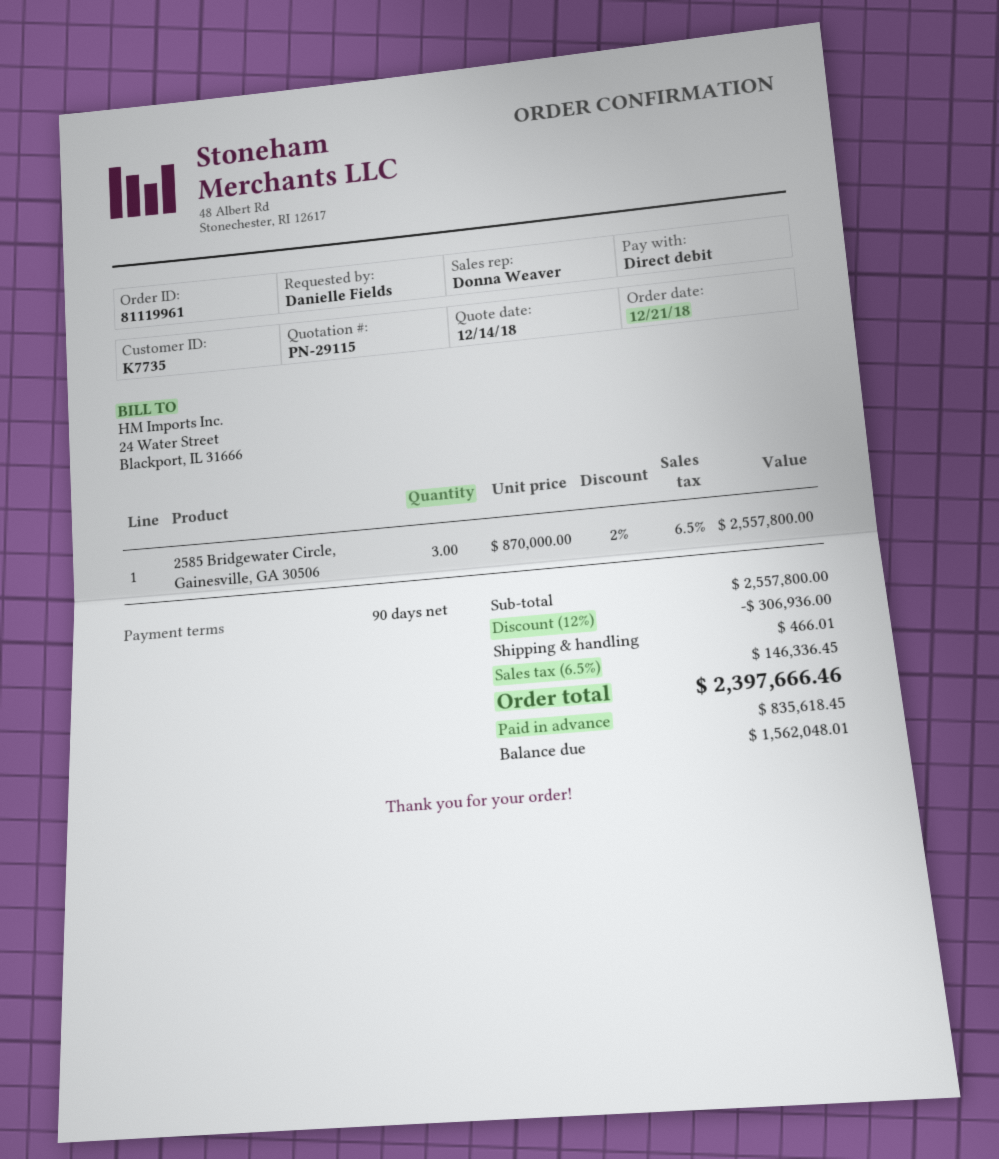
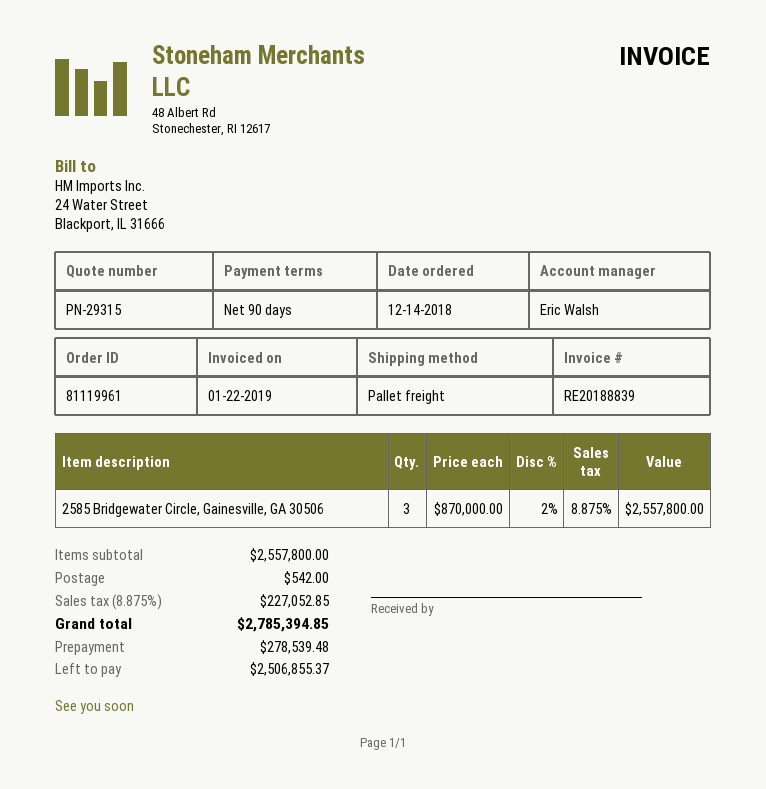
quote number: PN-29115 -> PN-29315
order date: 2018-12-21 -> 2018-12-14
sales rep: Donna Weaver -> Eric Walsh
discount: 12% = 306936.00 -> none
shipping: 466.01 -> 542.00
tax: 6.5% = 146336.45 -> 8.875% = 227052.85
total: 2397666.46 -> 2785394.85
deposit: 835618.45 -> 278539.48
balance: 1562048.01 -> 2506855.37

